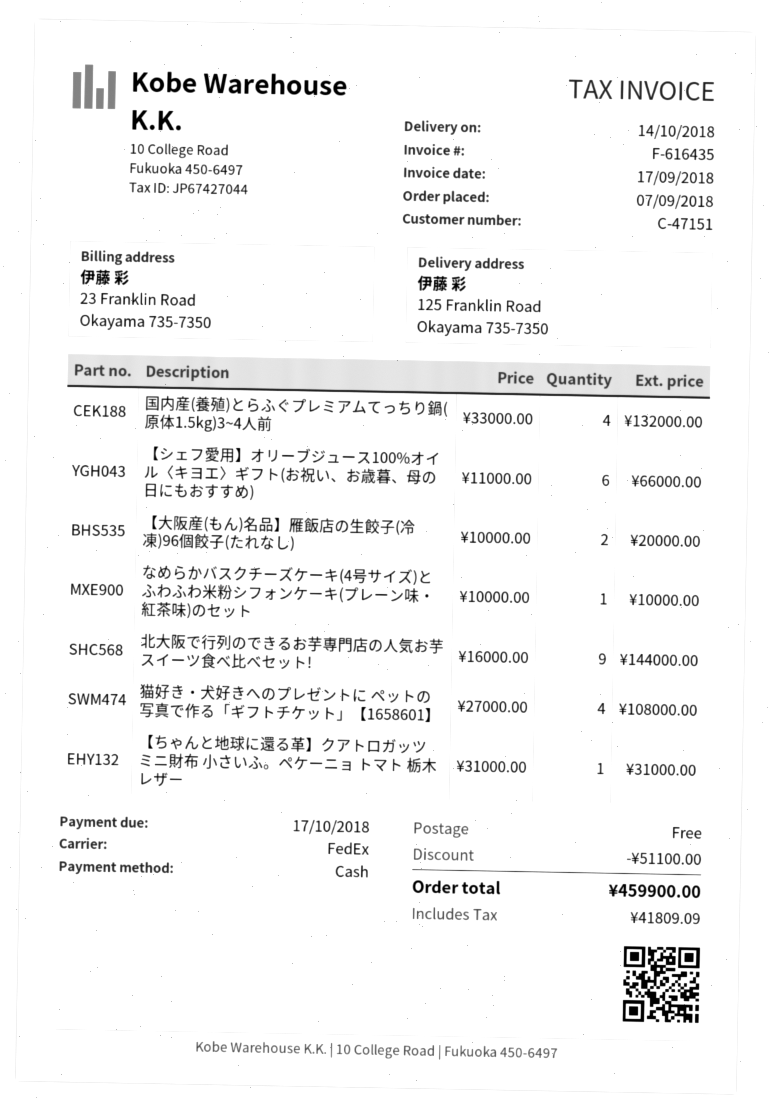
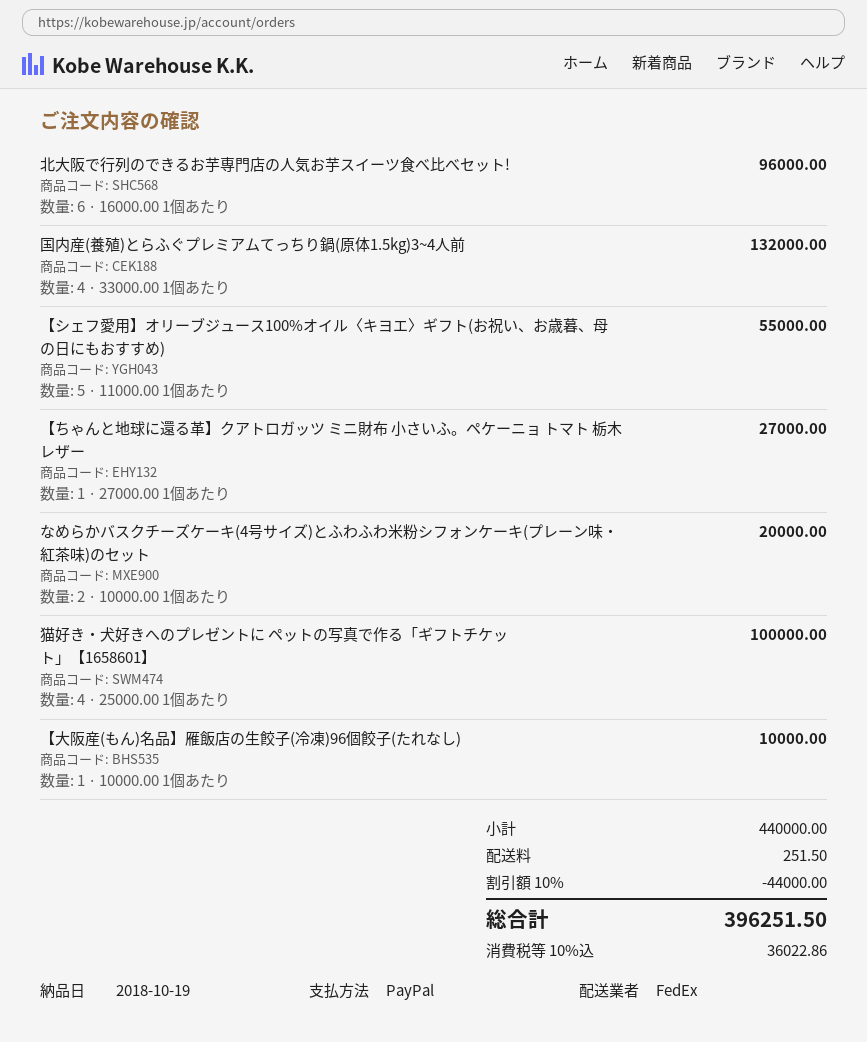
delivery date: 2018-10-14 -> 2018-10-19
payment method: cash -> PayPal
【シェフ愛用】オリーブジュース100%オイル〈キヨエ〉ギフト(お祝い、お歳暮、母の日にもおすすめ): 6 x 11000.00 = 66000.00 -> 5 x 11000.00 = 55000.00
【大阪産(もん)名品】雁飯店の生餃子(冷凍)96個餃子(たれなし): 2 x 10000.00 = 20000.00 -> 1 x 10000.00 = 10000.00
なめらかバスクチーズケーキ(4号サイズ)とふわふわ米粉シフォンケーキ(プレーン味・紅茶味)のセット: 1 x 10000.00 = 10000.00 -> 2 x 10000.00 = 20000.00
北大阪で行列のできるお芋専門店の人気お芋スイーツ食べ比べセット!: 9 x 16000.00 = 144000.00 -> 6 x 16000.00 = 96000.00
猫好き・犬好きへのプレゼントに ペットの写真で作る「ギフトチケット」【1658601】: 4 x 27000.00 = 108000.00 -> 4 x 25000.00 = 100000.00
【ちゃんと地球に還る革】クアトロガッツ ミニ財布 小さいふ。ペケーニョ トマト 栃木レザー: 1 x 31000.00 = 31000.00 -> 1 x 27000.00 = 27000.00
discount: 51100.00 -> 44000.00
shipping: 0.00 -> 251.50
tax: 41809.09 -> 36022.86
total: 459900.00 -> 396251.50

